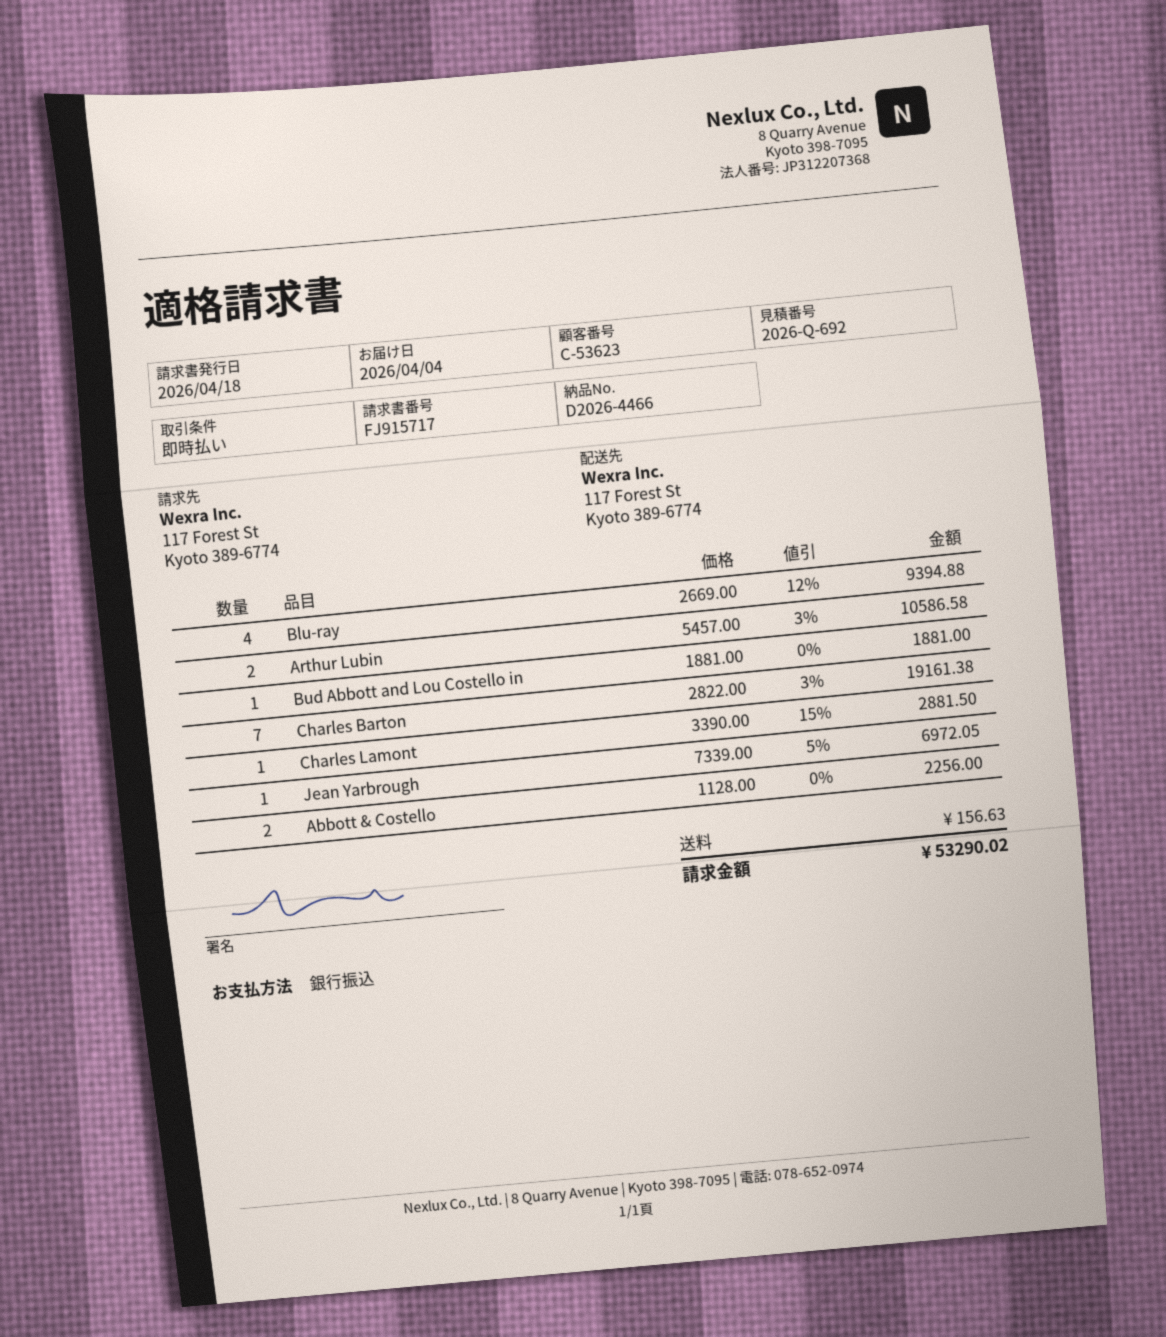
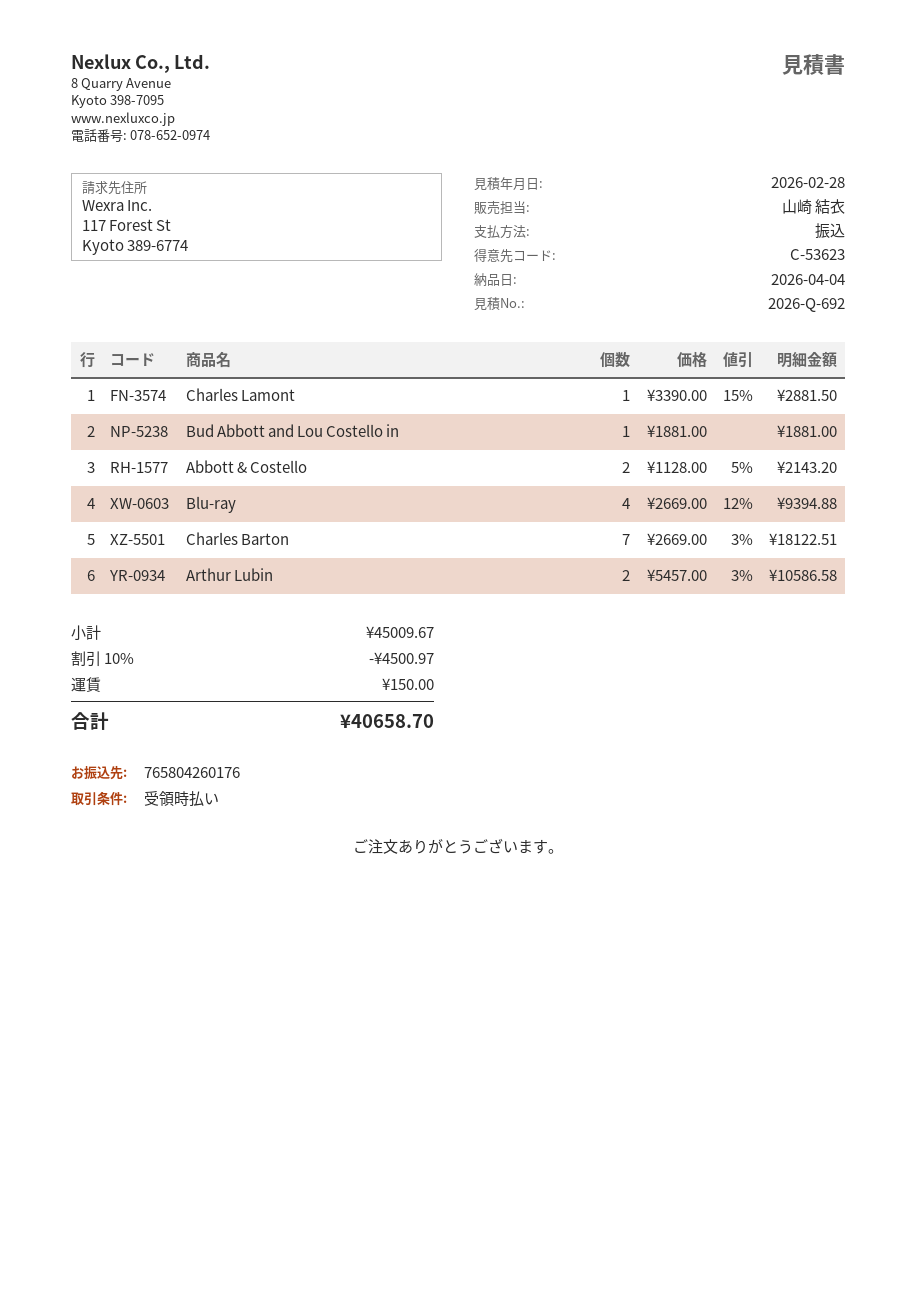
Charles Barton: 7 x 2822.00 - 3% = 19161.38 -> 7 x 2669.00 - 3% = 18122.51
Jean Yarbrough: 1 x 7339.00 - 5% = 6972.05 -> none
Abbott & Costello: 2 x 1128.00 = 2256.00 -> 2 x 1128.00 - 5% = 2143.20
discount: none -> 10% = 4500.97
shipping: 156.63 -> 150.00
total: 53290.02 -> 40658.70

